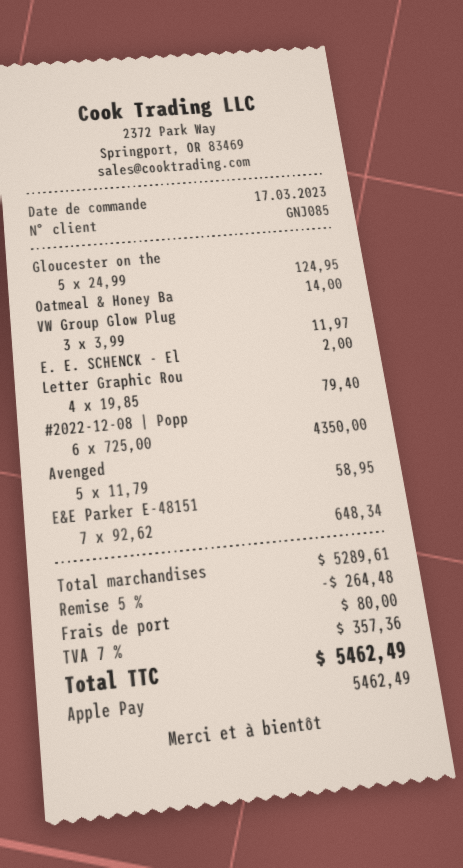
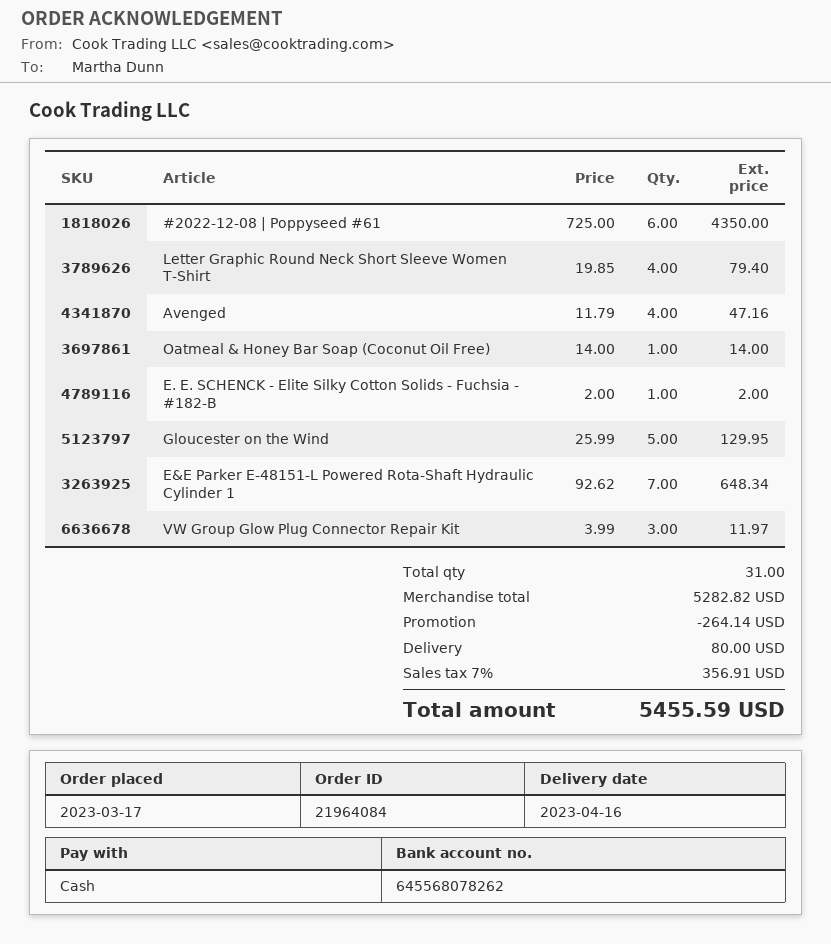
payment method: Apple Pay -> cash
Gloucester on the: 5 x 24.99 = 124.95 -> 5 x 25.99 = 129.95
Avenged: 5 x 11.79 = 58.95 -> 4 x 11.79 = 47.16
subtotal: 5289.61 -> 5282.82
discount: 264.48 -> 264.14
tax: 7% = 357.36 -> 7% = 356.91
total: 5462.49 -> 5455.59

